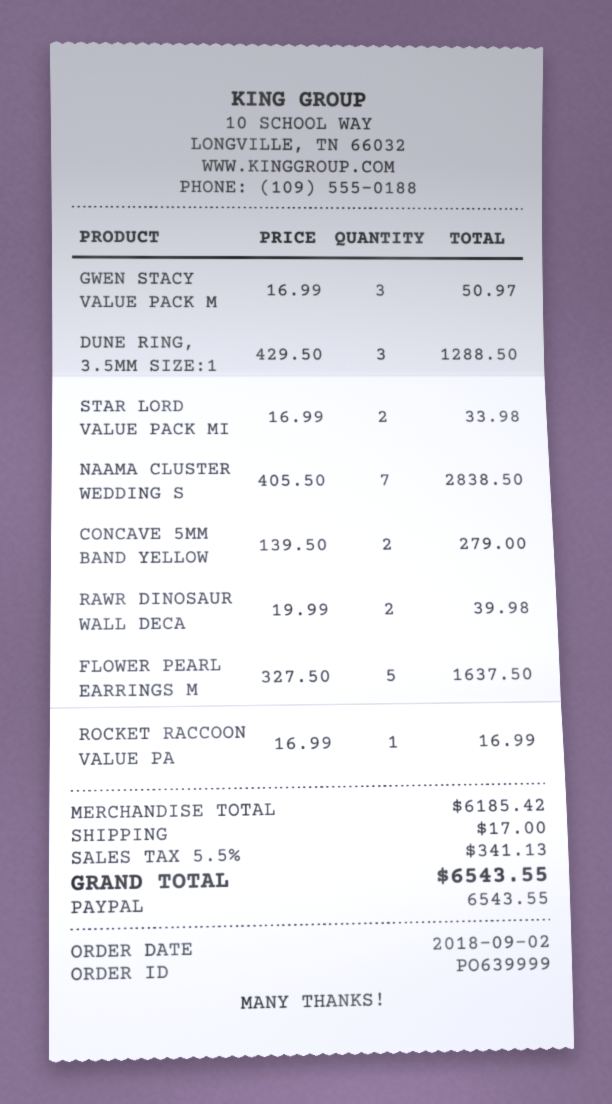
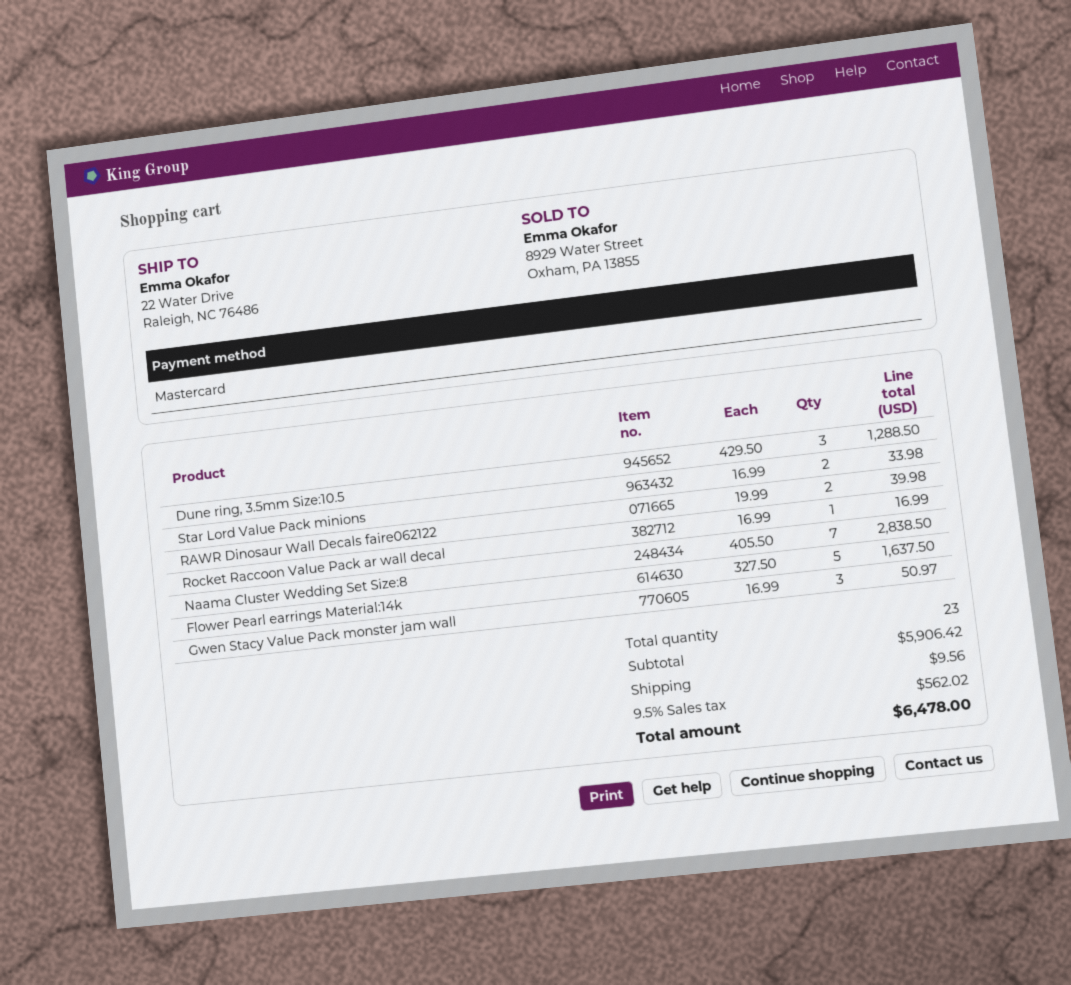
payment method: PayPal -> Mastercard
CONCAVE 5MM BAND YELLOW: 2 x 139.50 = 279.00 -> none
subtotal: 6185.42 -> 5906.42
shipping: 17.00 -> 9.56
tax: 5.5% = 341.13 -> 9.5% = 562.02
total: 6543.55 -> 6478.00

